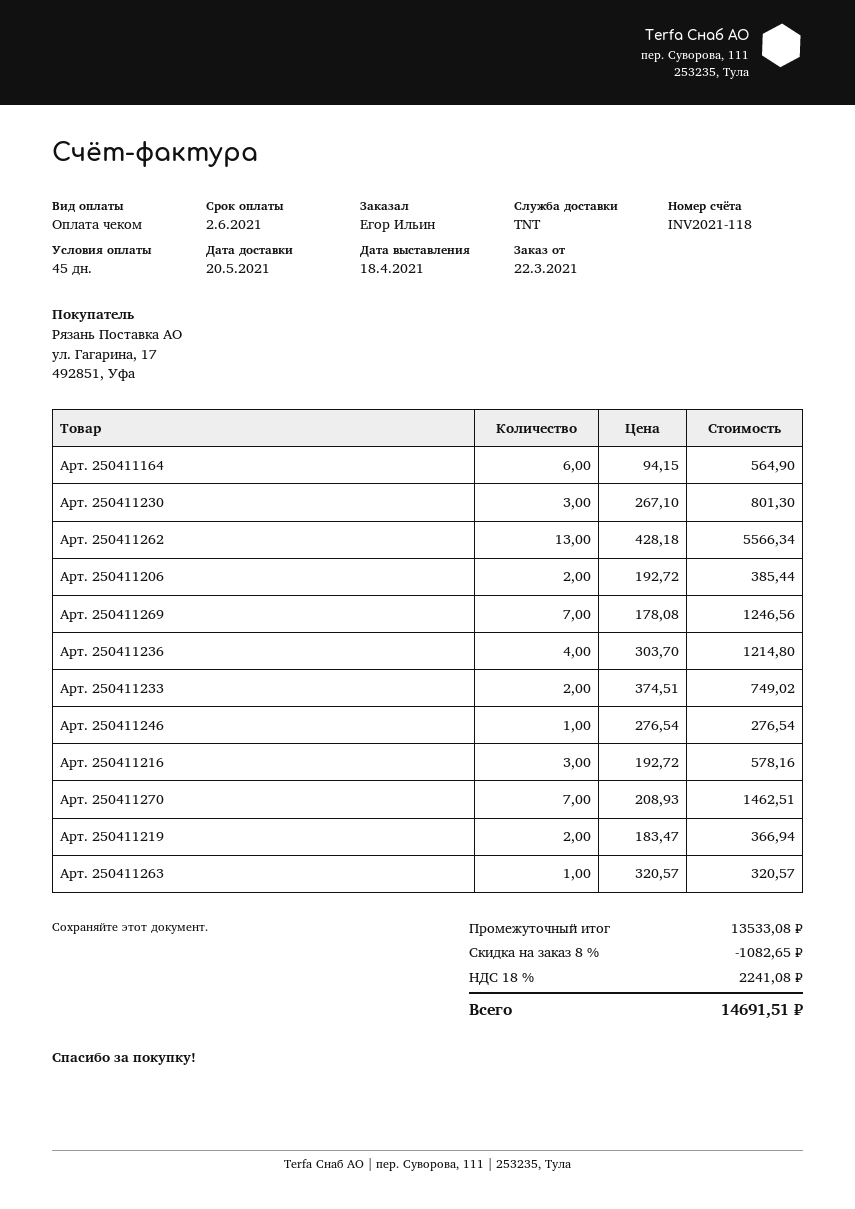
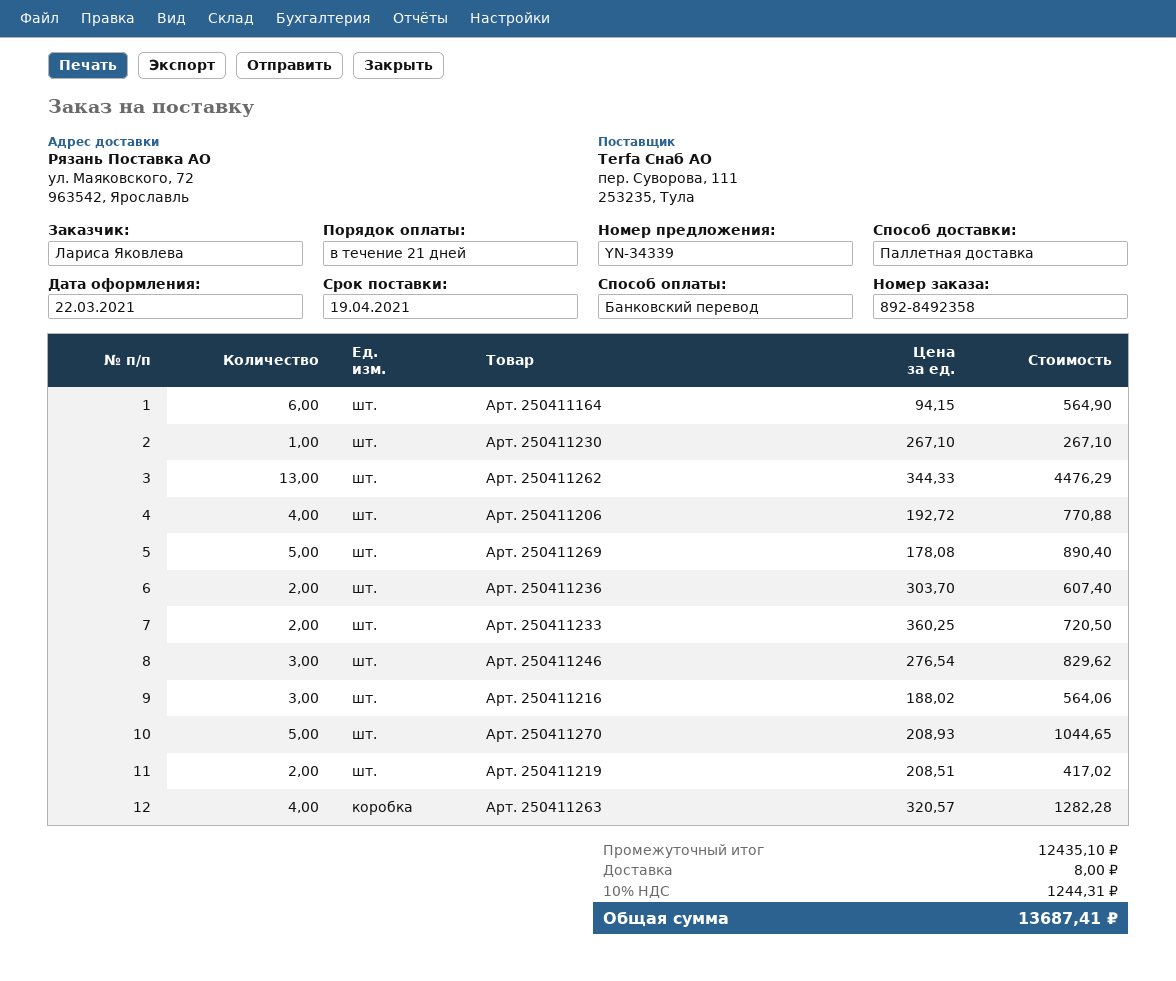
delivery date: 2021-05-20 -> 2021-04-19
payment terms: 45 days -> 21 days
ordered by: Егор Ильин -> Лариса Яковлева
payment method: cheque -> bank transfer
shipping method: TNT -> pallet freight
Арт. 250411230: 3 x 267.10 = 801.30 -> 1 x 267.10 = 267.10
Арт. 250411262: 13 x 428.18 = 5566.34 -> 13 x 344.33 = 4476.29
Арт. 250411206: 2 x 192.72 = 385.44 -> 4 x 192.72 = 770.88
Арт. 250411269: 7 x 178.08 = 1246.56 -> 5 x 178.08 = 890.40
Арт. 250411236: 4 x 303.70 = 1214.80 -> 2 x 303.70 = 607.40
Арт. 250411233: 2 x 374.51 = 749.02 -> 2 x 360.25 = 720.50
Арт. 250411246: 1 x 276.54 = 276.54 -> 3 x 276.54 = 829.62
Арт. 250411216: 3 x 192.72 = 578.16 -> 3 x 188.02 = 564.06
Арт. 250411270: 7 x 208.93 = 1462.51 -> 5 x 208.93 = 1044.65
Арт. 250411219: 2 x 183.47 = 366.94 -> 2 x 208.51 = 417.02
Арт. 250411263: 1 x 320.57 = 320.57 -> 4 x 320.57 = 1282.28
subtotal: 13533.08 -> 12435.10
discount: 8% = 1082.65 -> none
shipping: none -> 8.00
tax: 18% = 2241.08 -> 10% = 1244.31
total: 14691.51 -> 13687.41

